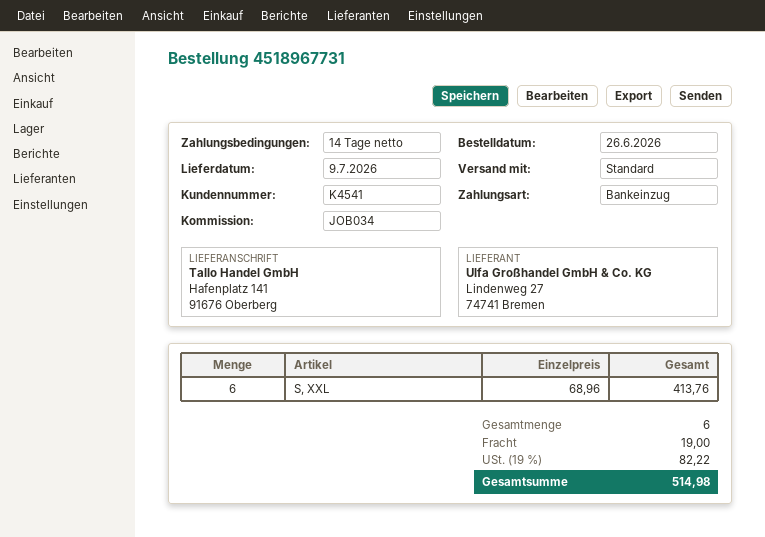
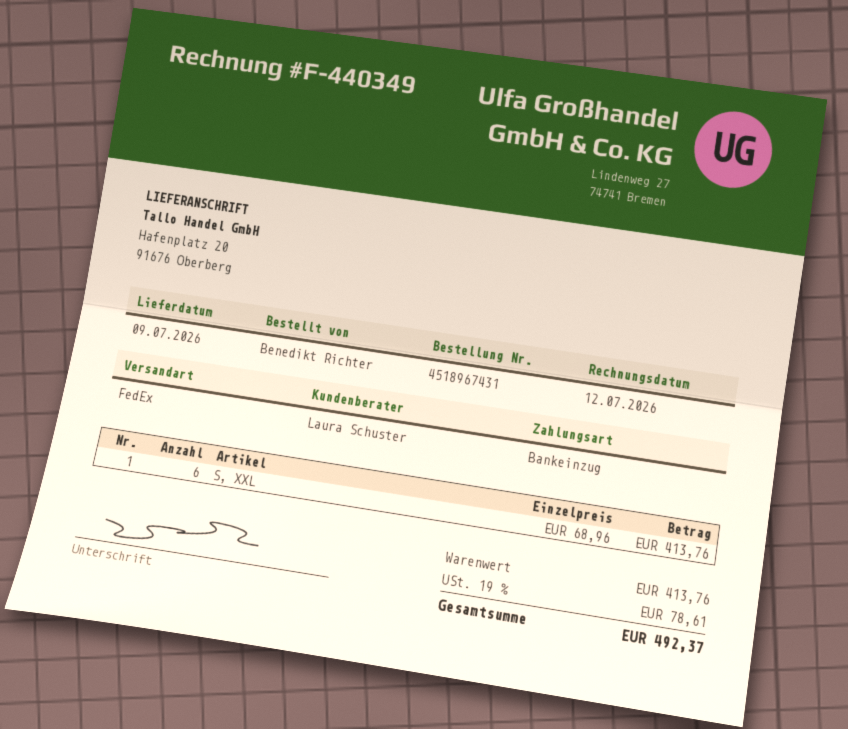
order number: 4518967731 -> 4518967431
shipping method: standard -> FedEx
ship to: Hafenplatz 141, 91676 Oberberg -> Hafenplatz 20, 91676 Oberberg
shipping: 19.00 -> none
tax: 19% = 82.22 -> 19% = 78.61
total: 514.98 -> 492.37

